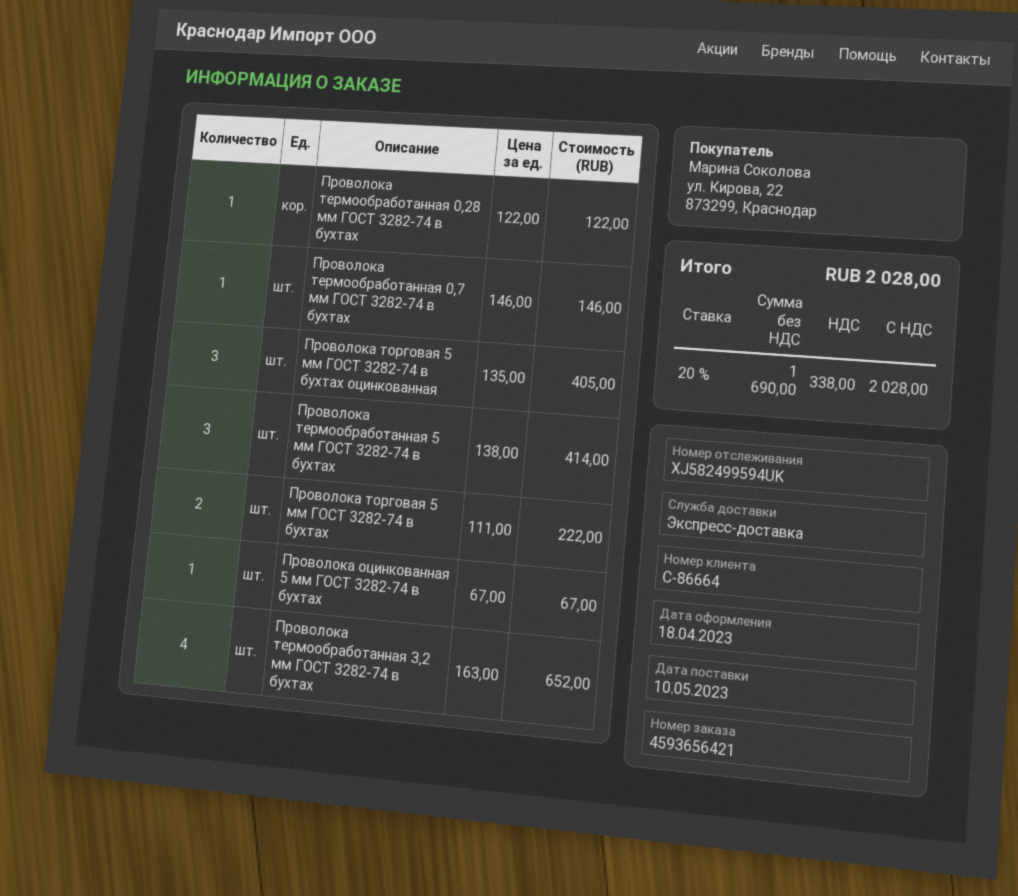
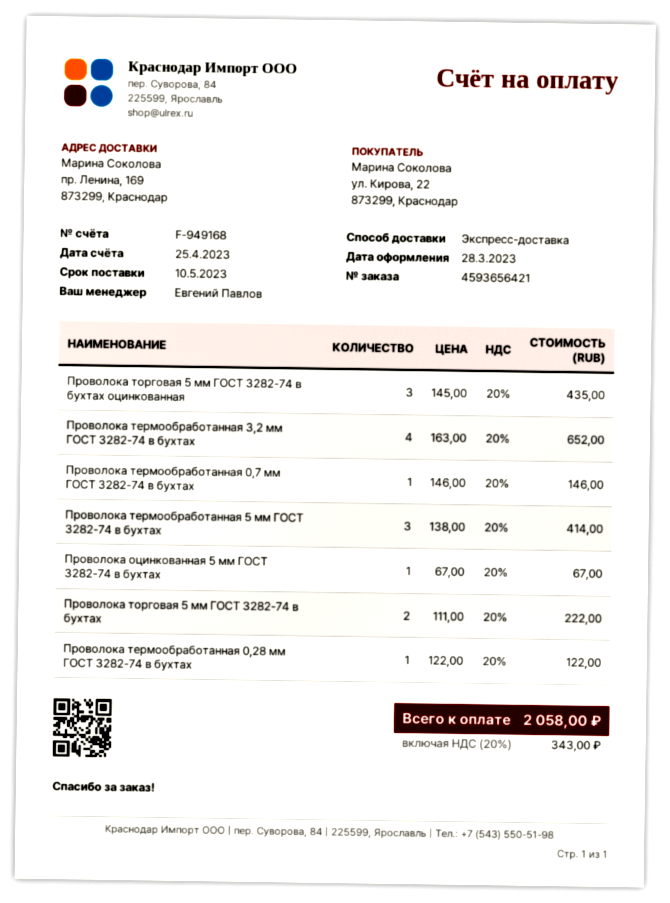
order date: 2023-04-18 -> 2023-03-28
Проволока торговая 5 мм ГОСТ 3282-74 в бухтах оцинкованная: 3 x 135.00 = 405.00 -> 3 x 145.00 = 435.00
tax: 20% = 338.00 -> 20% = 343.00
total: 2028.00 -> 2058.00

